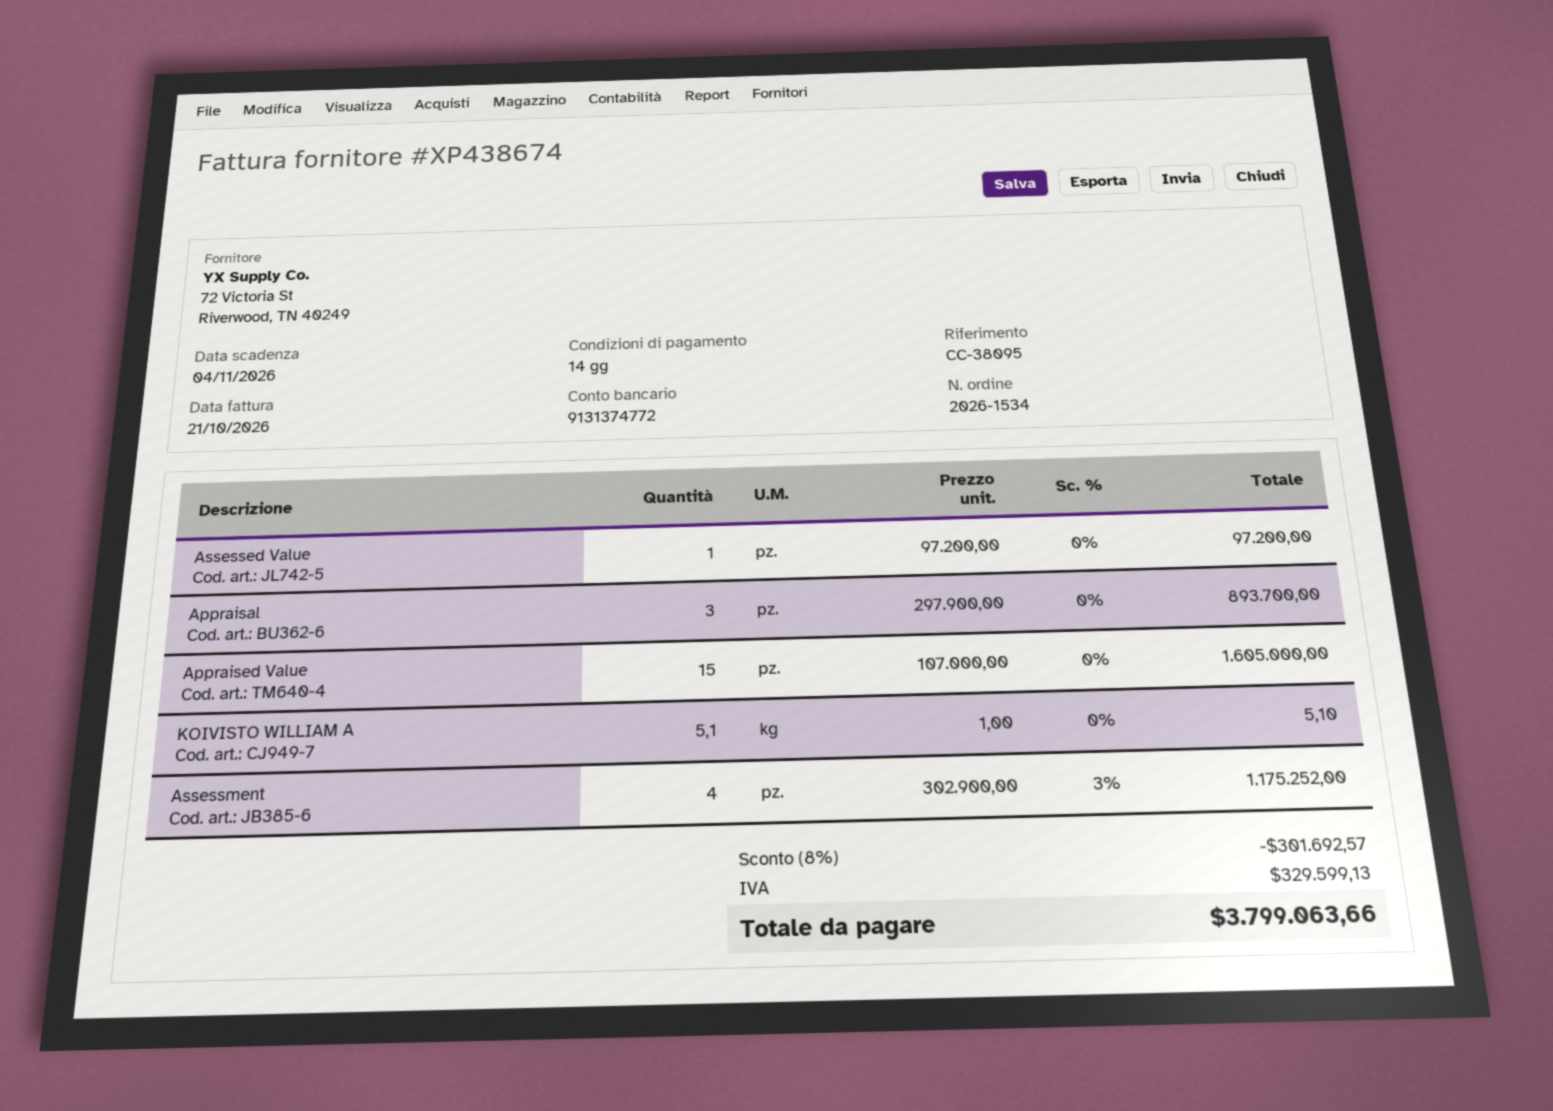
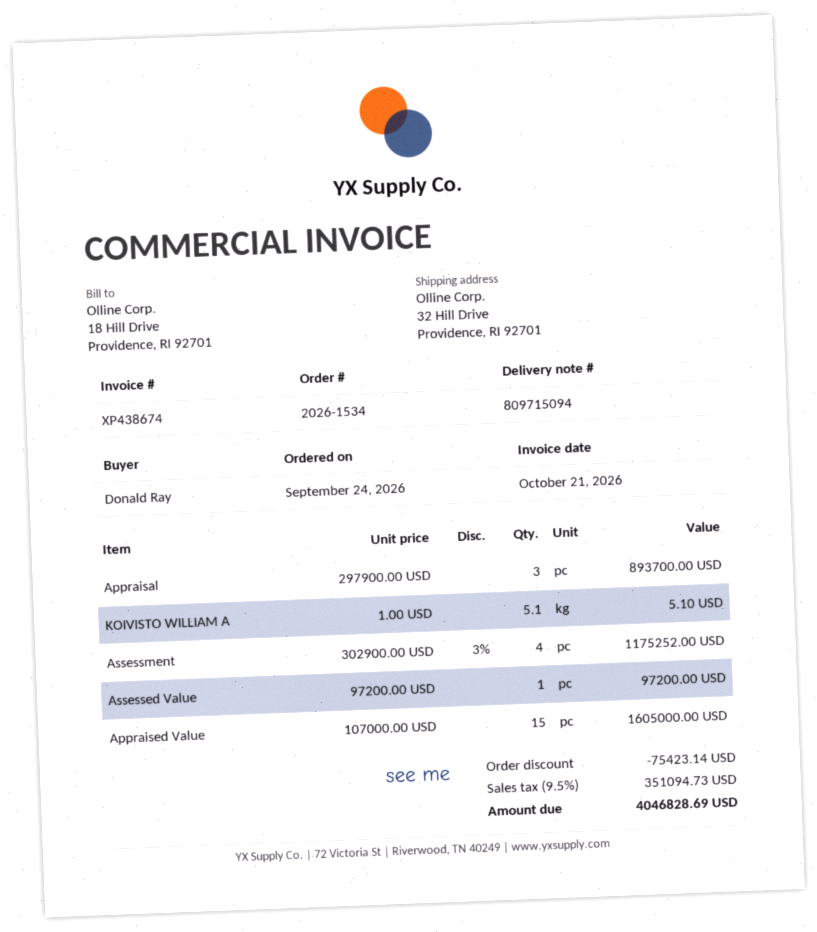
discount: 301692.57 -> 75423.14
tax: 329599.13 -> 351094.73
total: 3799063.66 -> 4046828.69

